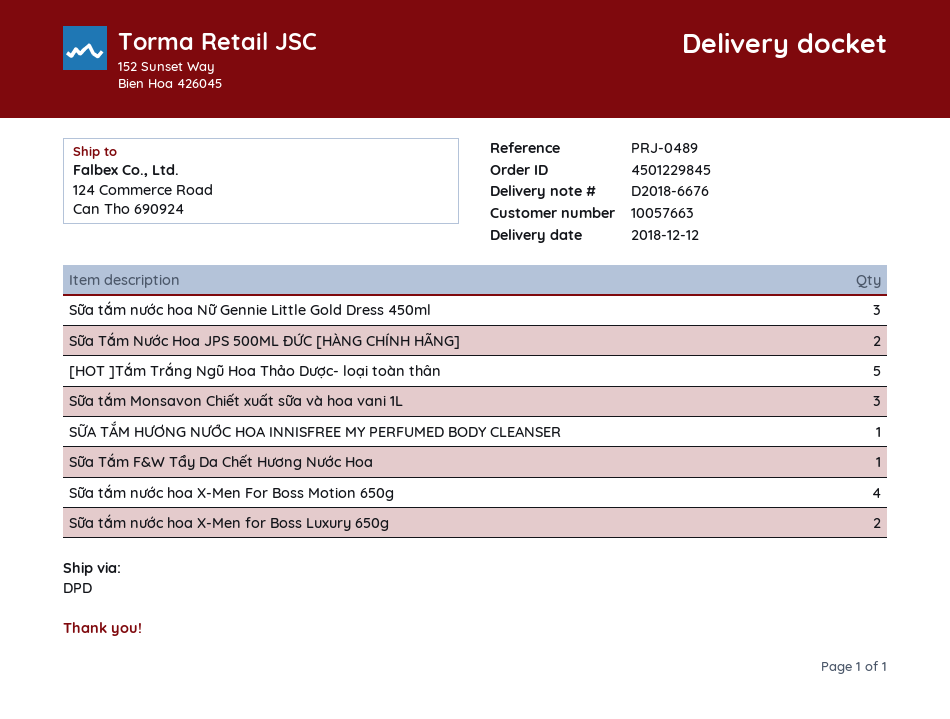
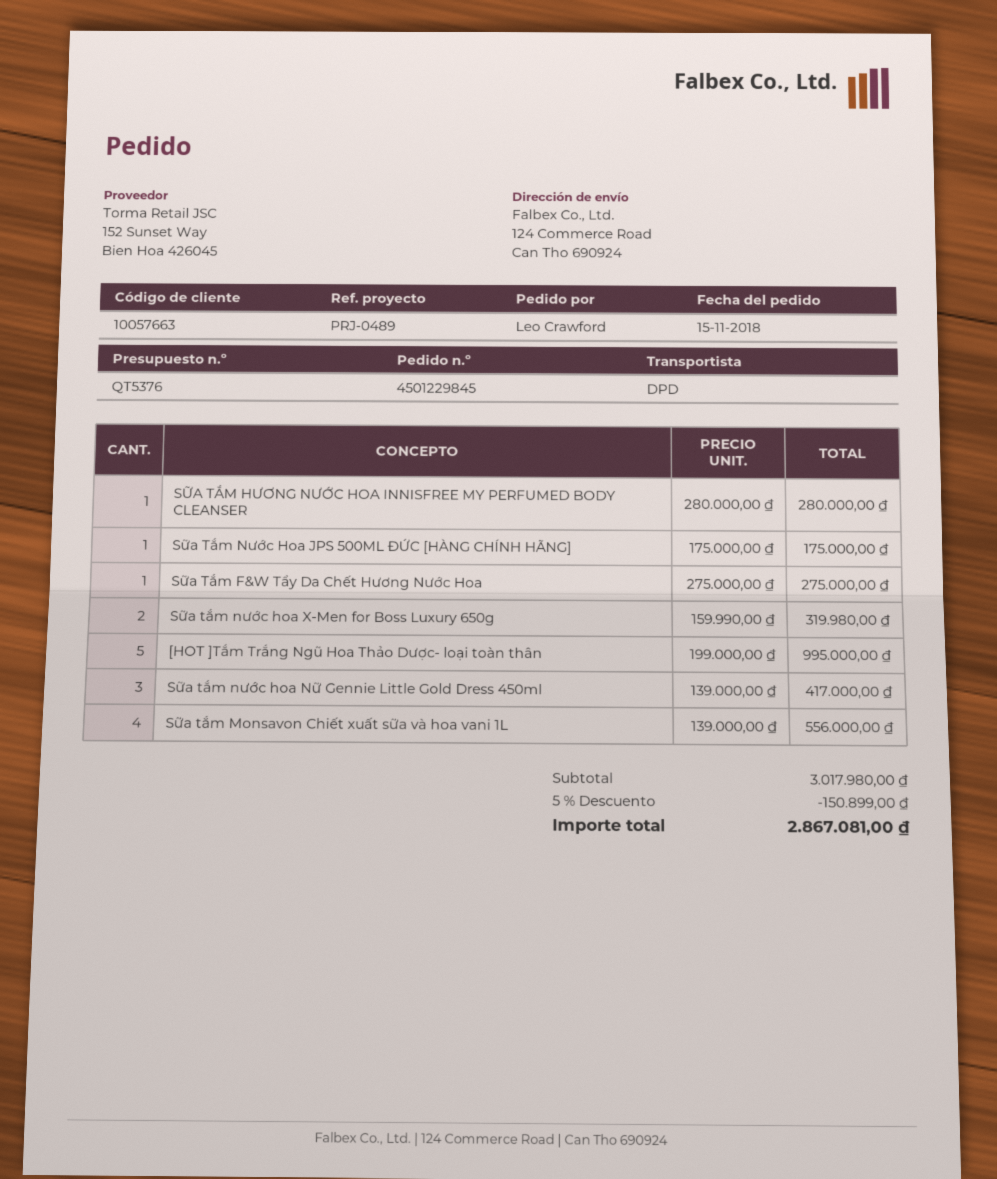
Sữa Tắm Nước Hoa JPS 500ML ĐỨC [HÀNG CHÍNH HÃNG]: 2 -> 1
Sữa tắm Monsavon Chiết xuất sữa và hoa vani 1L: 3 -> 4
Sữa tắm nước hoa X-Men For Boss Motion 650g: 4 -> none

